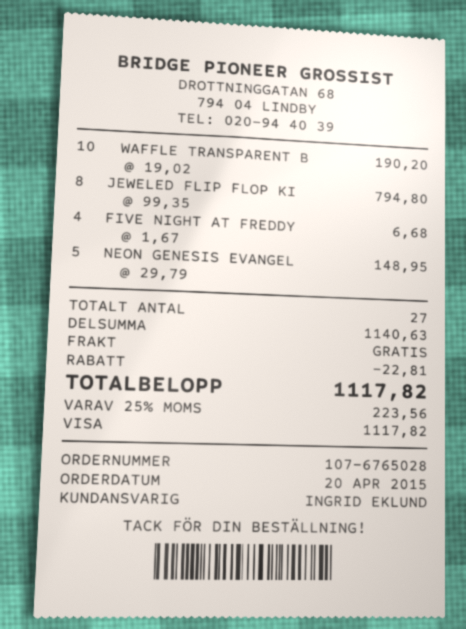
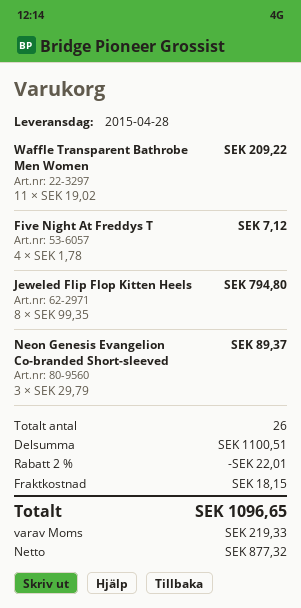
WAFFLE TRANSPARENT B: 10 x 19.02 = 190.20 -> 11 x 19.02 = 209.22
FIVE NIGHT AT FREDDY: 4 x 1.67 = 6.68 -> 4 x 1.78 = 7.12
NEON GENESIS EVANGEL: 5 x 29.79 = 148.95 -> 3 x 29.79 = 89.37
total quantity: 27 -> 26
subtotal: 1140.63 -> 1100.51
discount: 22.81 -> 22.01
shipping: 0.00 -> 18.15
tax: 223.56 -> 219.33
total: 1117.82 -> 1096.65

